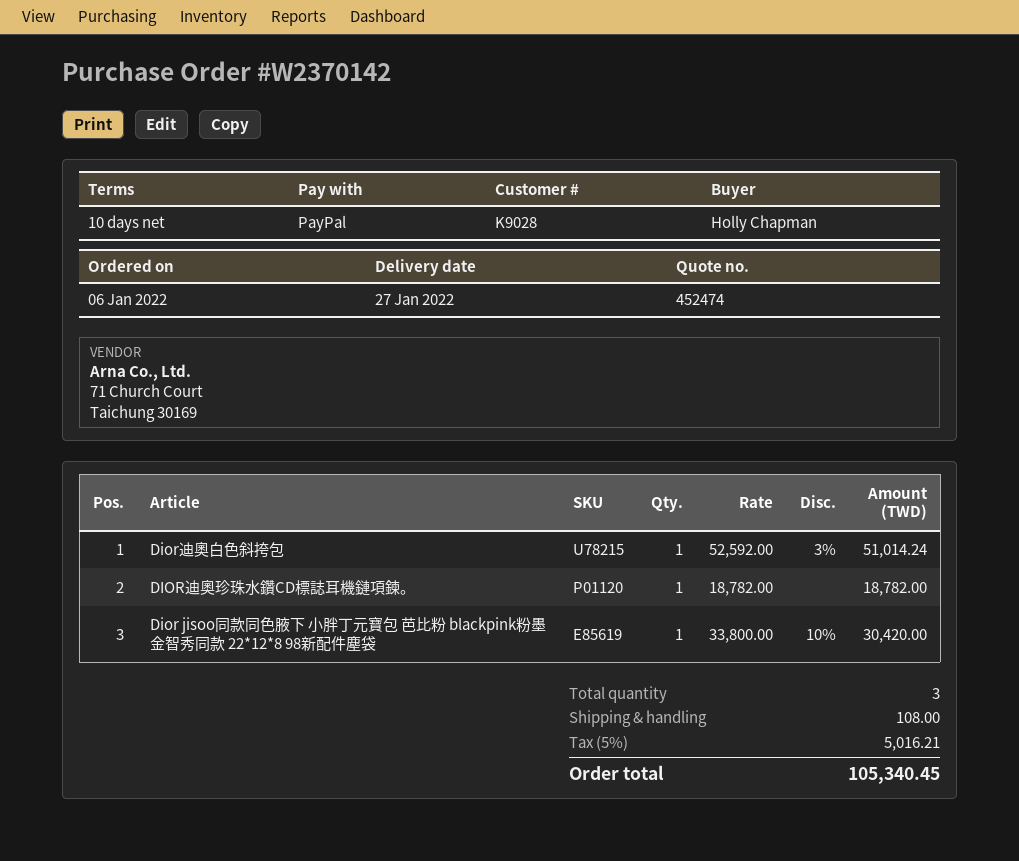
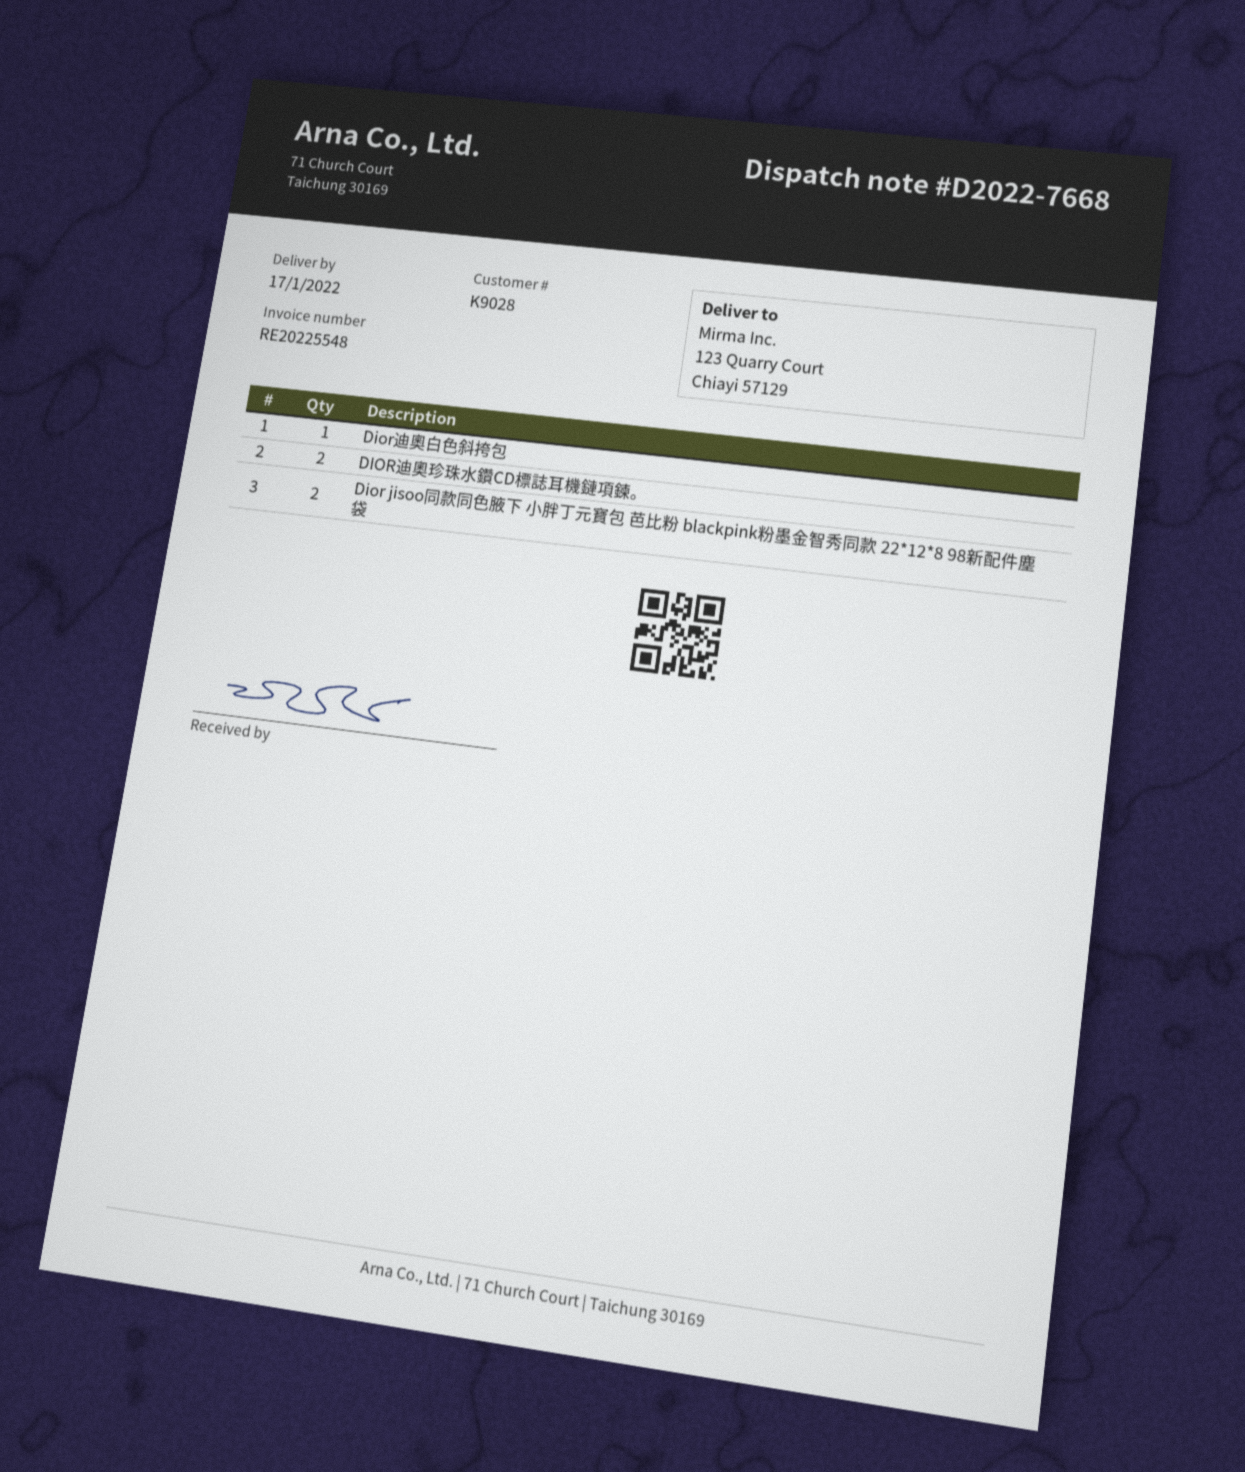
delivery date: 2022-01-27 -> 2022-01-17
DIOR迪奧珍珠水鑽CD標誌耳機鏈項鍊。: 1 -> 2
Dior jisoo同款同色腋下 小胖丁元寶包 芭比粉 blackpink粉墨金智秀同款 22*12*8 98新配件塵袋: 1 -> 2

